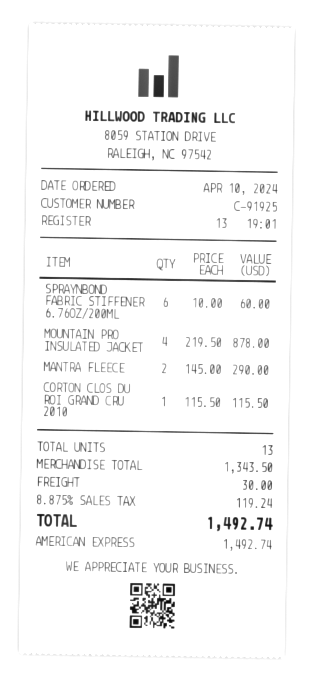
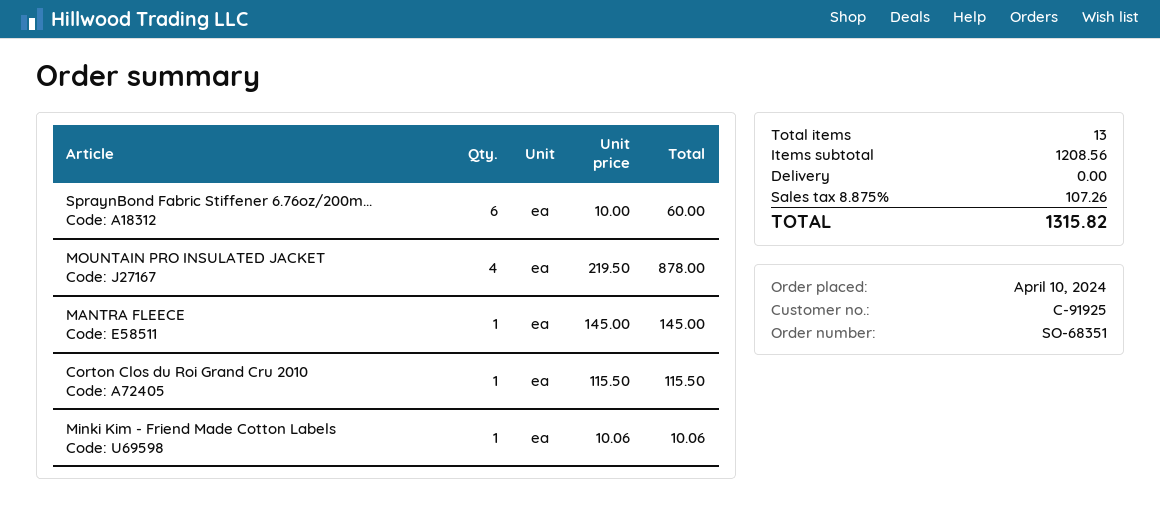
MANTRA FLEECE: 2 x 145.00 = 290.00 -> 1 x 145.00 = 145.00
Minki Kim - Friend Made Cotton Labels: none -> 1 x 10.06 = 10.06
subtotal: 1343.50 -> 1208.56
shipping: 30.00 -> 0.00
tax: 8.875% = 119.24 -> 8.875% = 107.26
total: 1492.74 -> 1315.82

